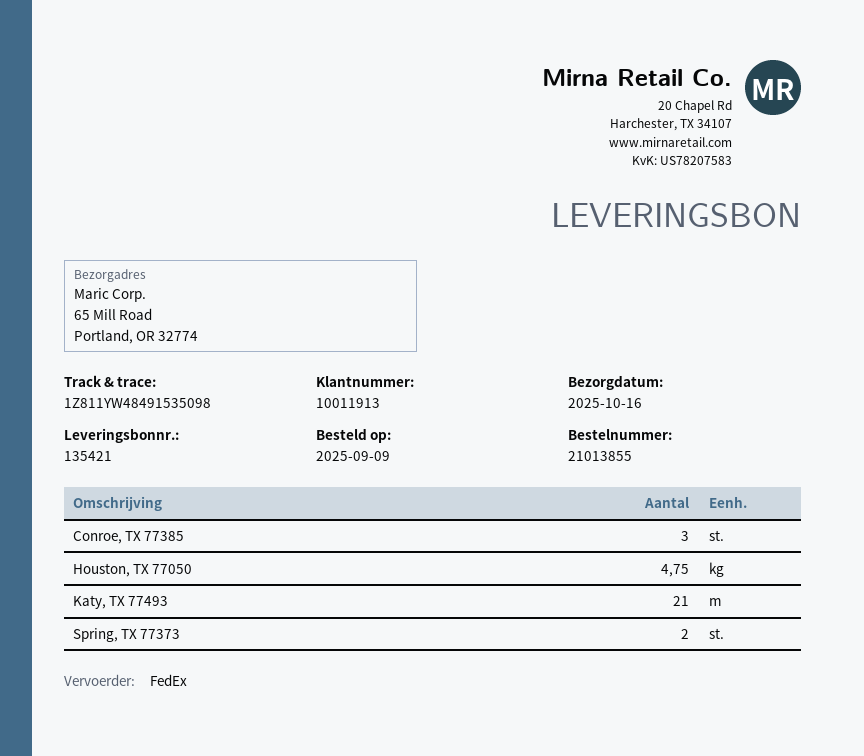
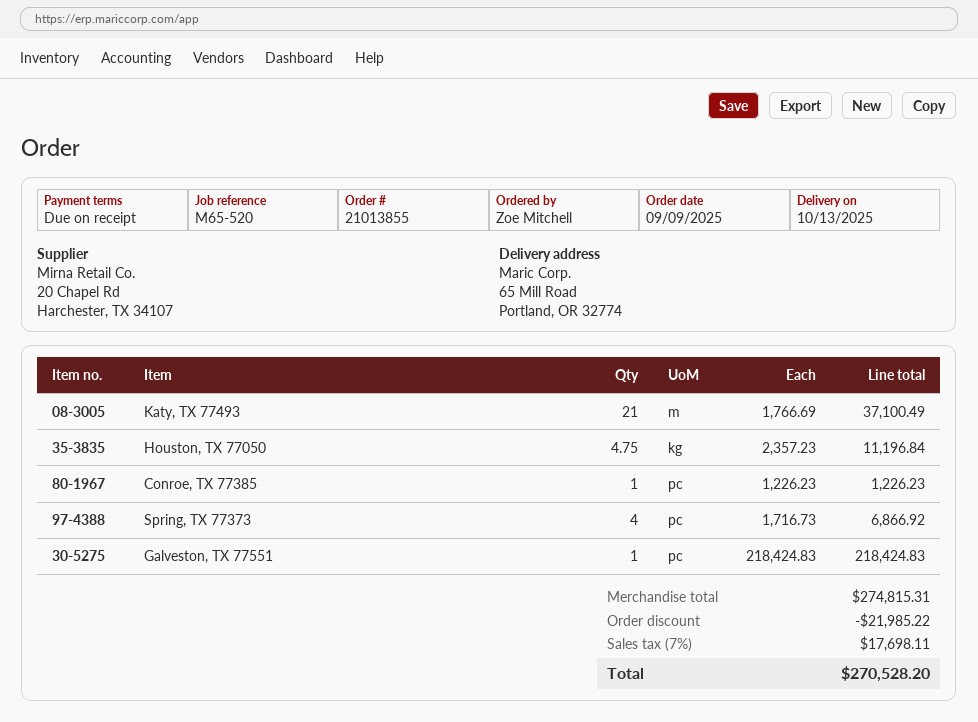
delivery date: 2025-10-16 -> 2025-10-13
Conroe, TX 77385: 3 -> 1
Spring, TX 77373: 2 -> 4
Galveston, TX 77551: none -> 1

